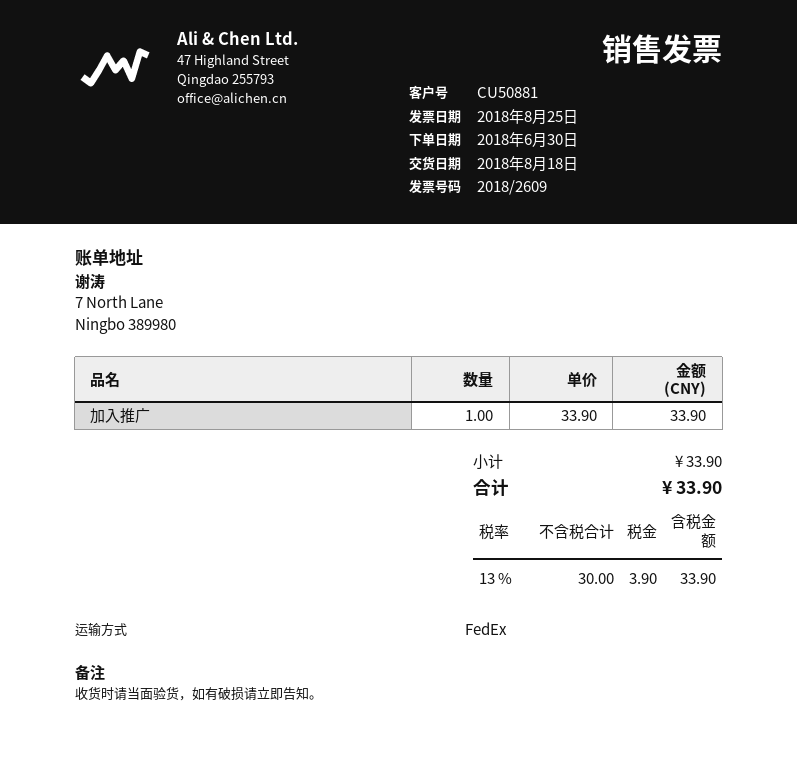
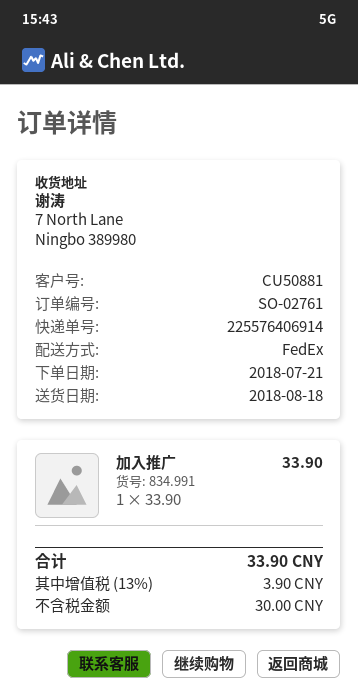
order date: 2018-06-30 -> 2018-07-21

